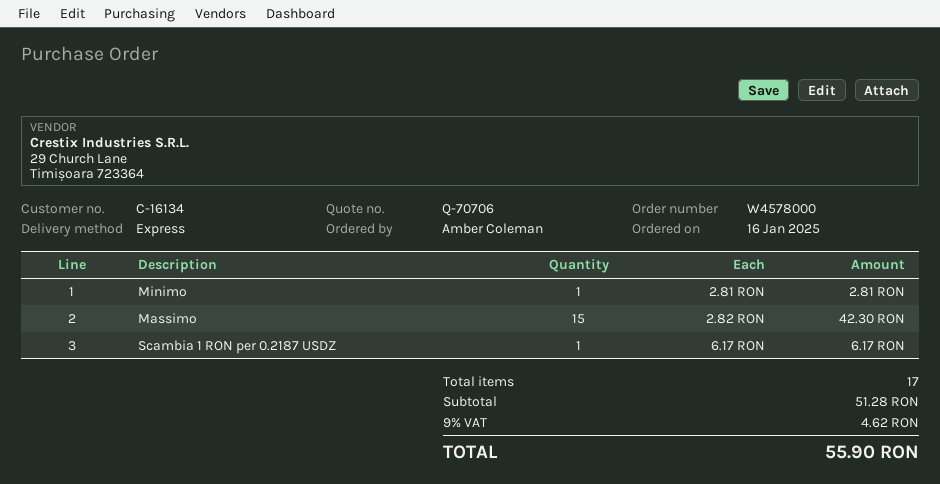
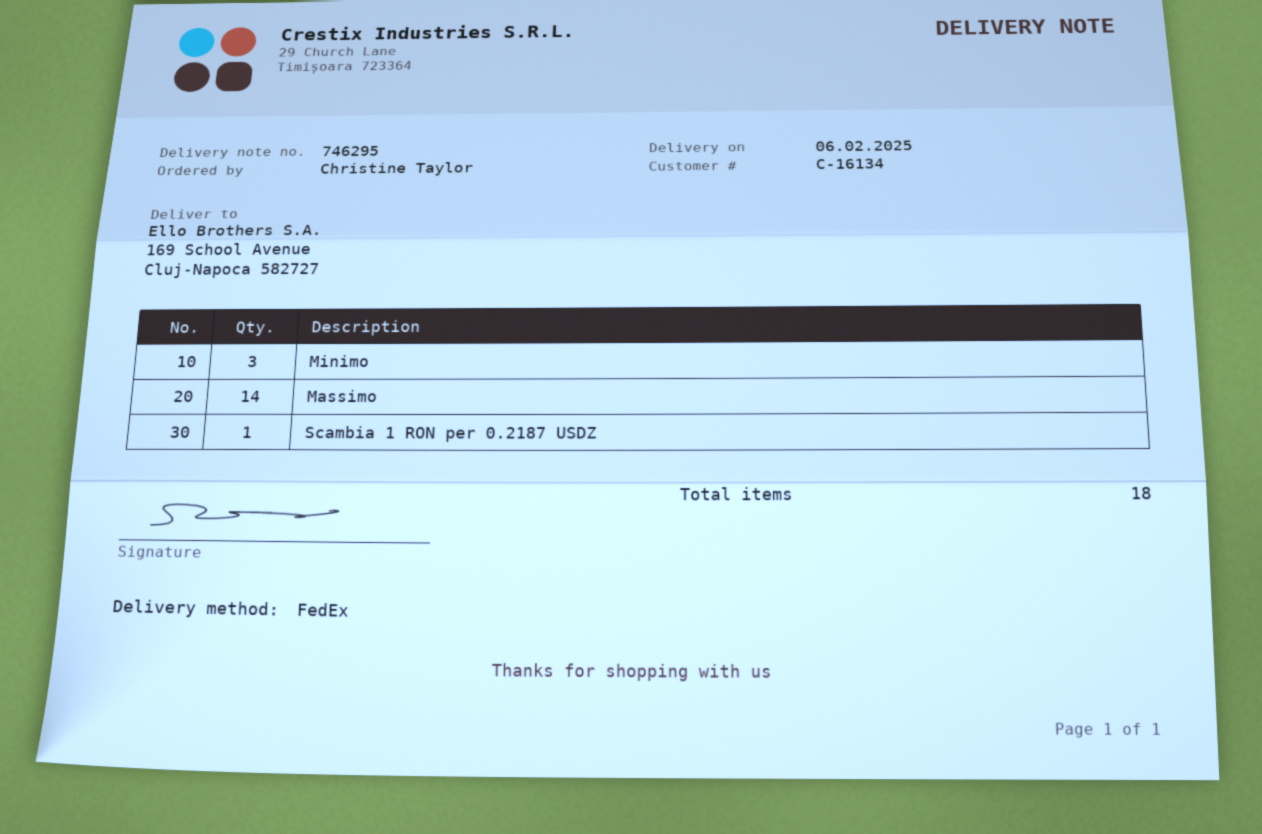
ordered by: Amber Coleman -> Christine Taylor
shipping method: express -> FedEx
Minimo: 1 -> 3
Massimo: 15 -> 14
total quantity: 17 -> 18

